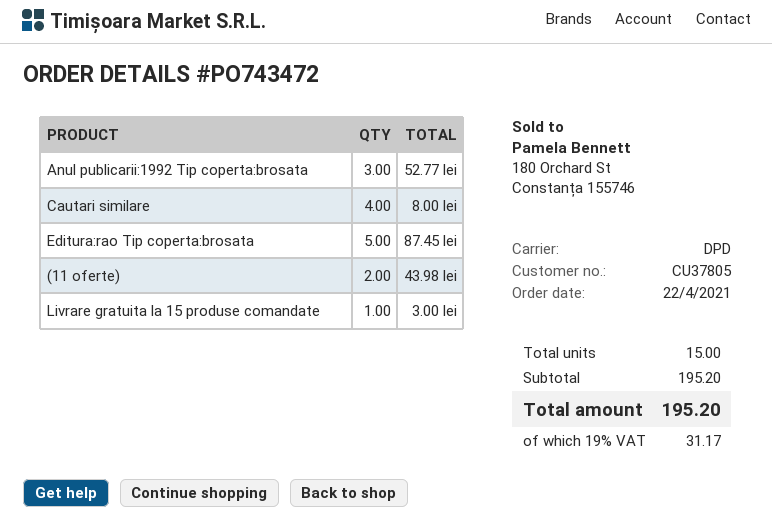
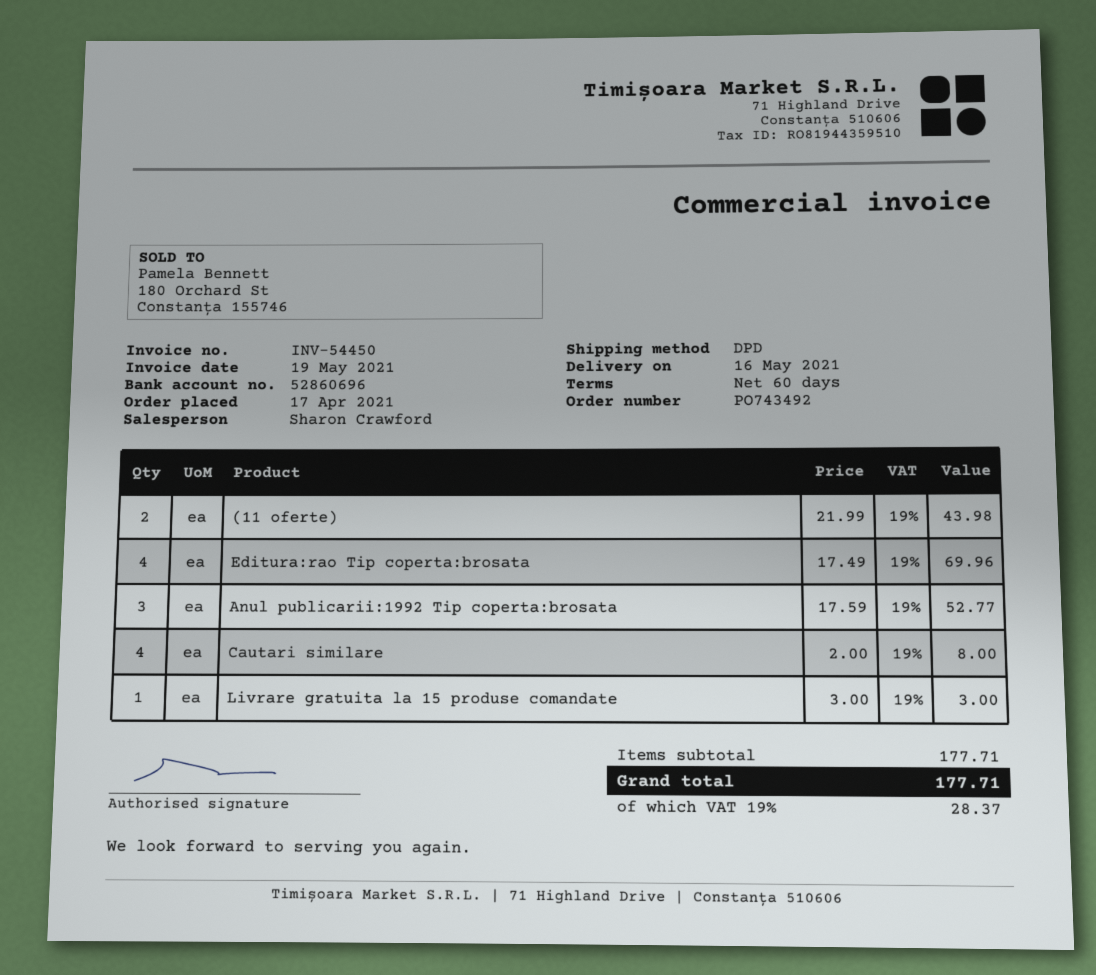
order number: PO743472 -> PO743492
order date: 2021-04-22 -> 2021-04-17
Editura:rao Tip coperta:brosata: 5 for 87.45 -> 4 for 69.96
subtotal: 195.20 -> 177.71
tax: 19% = 31.17 -> 19% = 28.37
total: 195.20 -> 177.71

